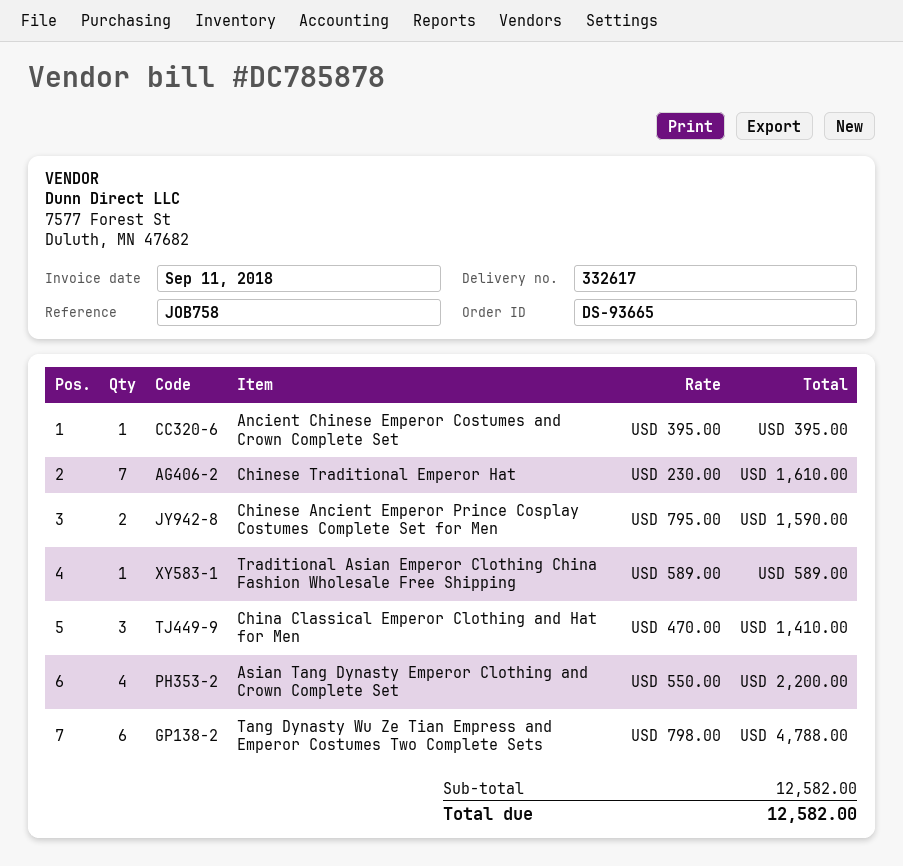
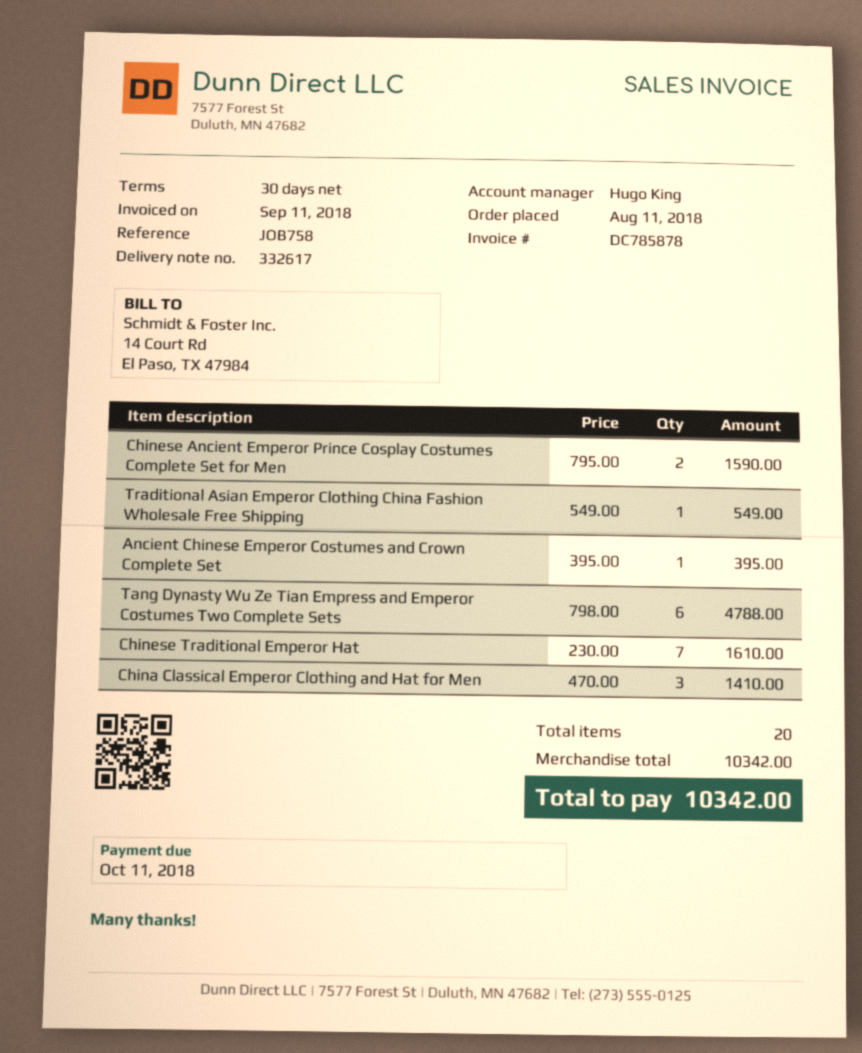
Traditional Asian Emperor Clothing China Fashion Wholesale Free Shipping: 1 x 589.00 = 589.00 -> 1 x 549.00 = 549.00
Asian Tang Dynasty Emperor Clothing and Crown Complete Set: 4 x 550.00 = 2200.00 -> none
subtotal: 12582.00 -> 10342.00
total: 12582.00 -> 10342.00

